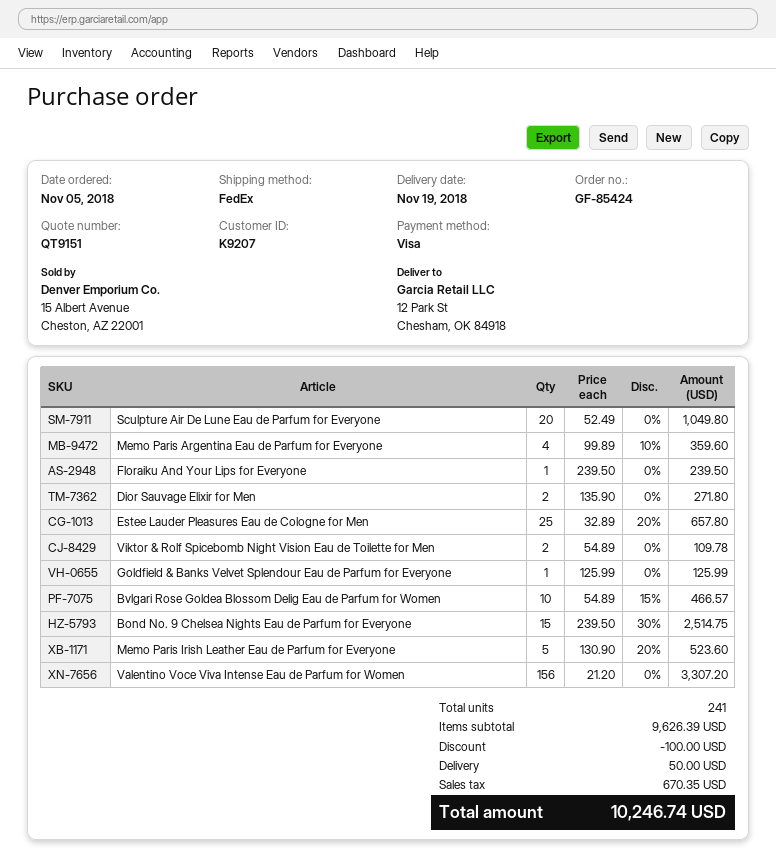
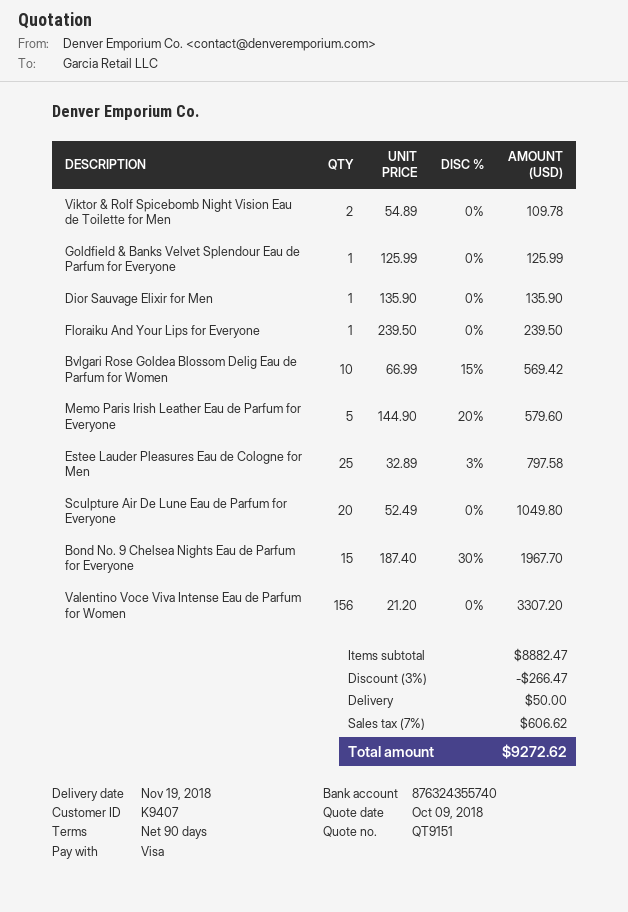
customer number: K9207 -> K9407
Memo Paris Argentina Eau de Parfum for Everyone: 4 x 99.89 - 10% = 359.60 -> none
Dior Sauvage Elixir for Men: 2 x 135.90 = 271.80 -> 1 x 135.90 = 135.90
Estee Lauder Pleasures Eau de Cologne for Men: 25 x 32.89 - 20% = 657.80 -> 25 x 32.89 - 3% = 797.58
Bvlgari Rose Goldea Blossom Delig Eau de Parfum for Women: 10 x 54.89 - 15% = 466.57 -> 10 x 66.99 - 15% = 569.42
Bond No. 9 Chelsea Nights Eau de Parfum for Everyone: 15 x 239.50 - 30% = 2514.75 -> 15 x 187.40 - 30% = 1967.70
Memo Paris Irish Leather Eau de Parfum for Everyone: 5 x 130.90 - 20% = 523.60 -> 5 x 144.90 - 20% = 579.60
subtotal: 9626.39 -> 8882.47
discount: 100.00 -> 266.47
tax: 670.35 -> 606.62
total: 10246.74 -> 9272.62

